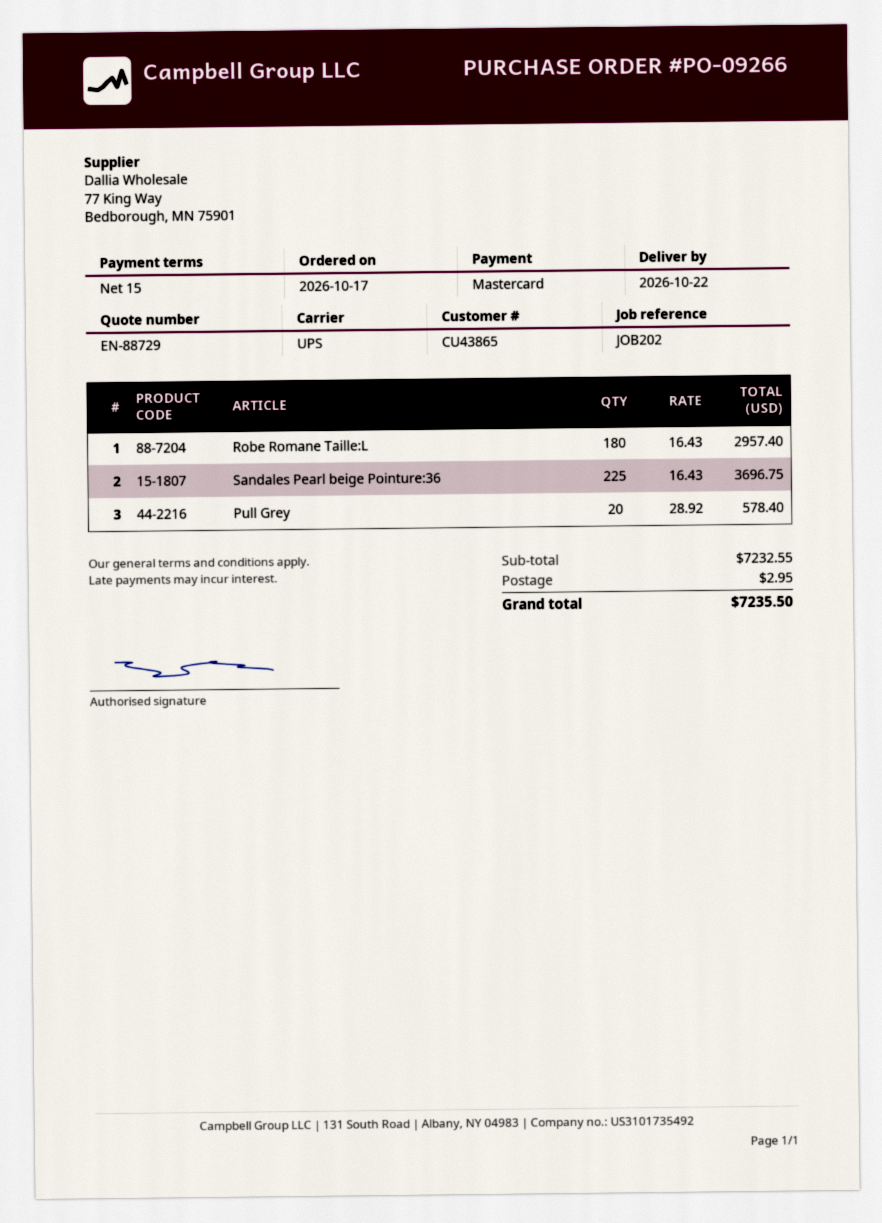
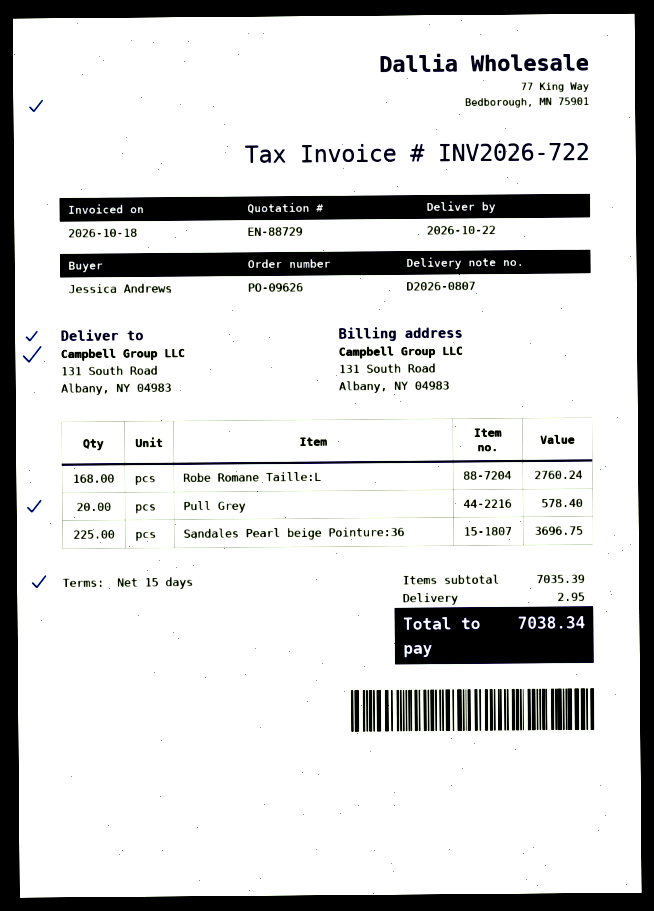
order number: PO-09266 -> PO-09626
Robe Romane Taille:L: 180 for 2957.40 -> 168 for 2760.24
subtotal: 7232.55 -> 7035.39
total: 7235.50 -> 7038.34

